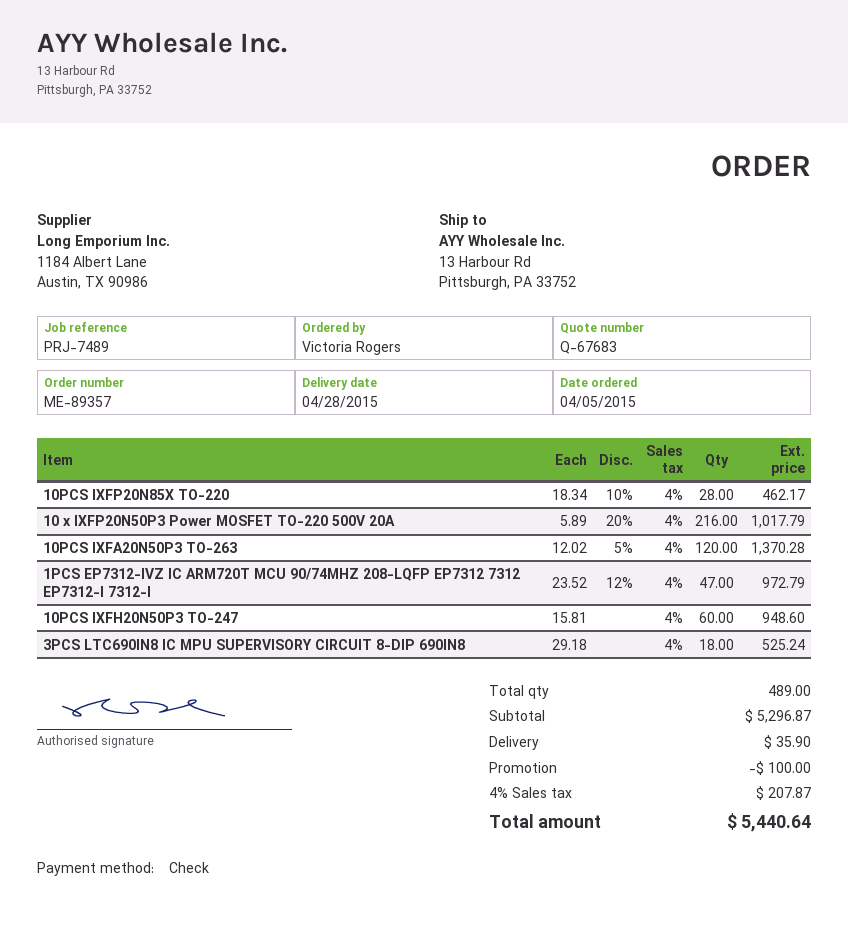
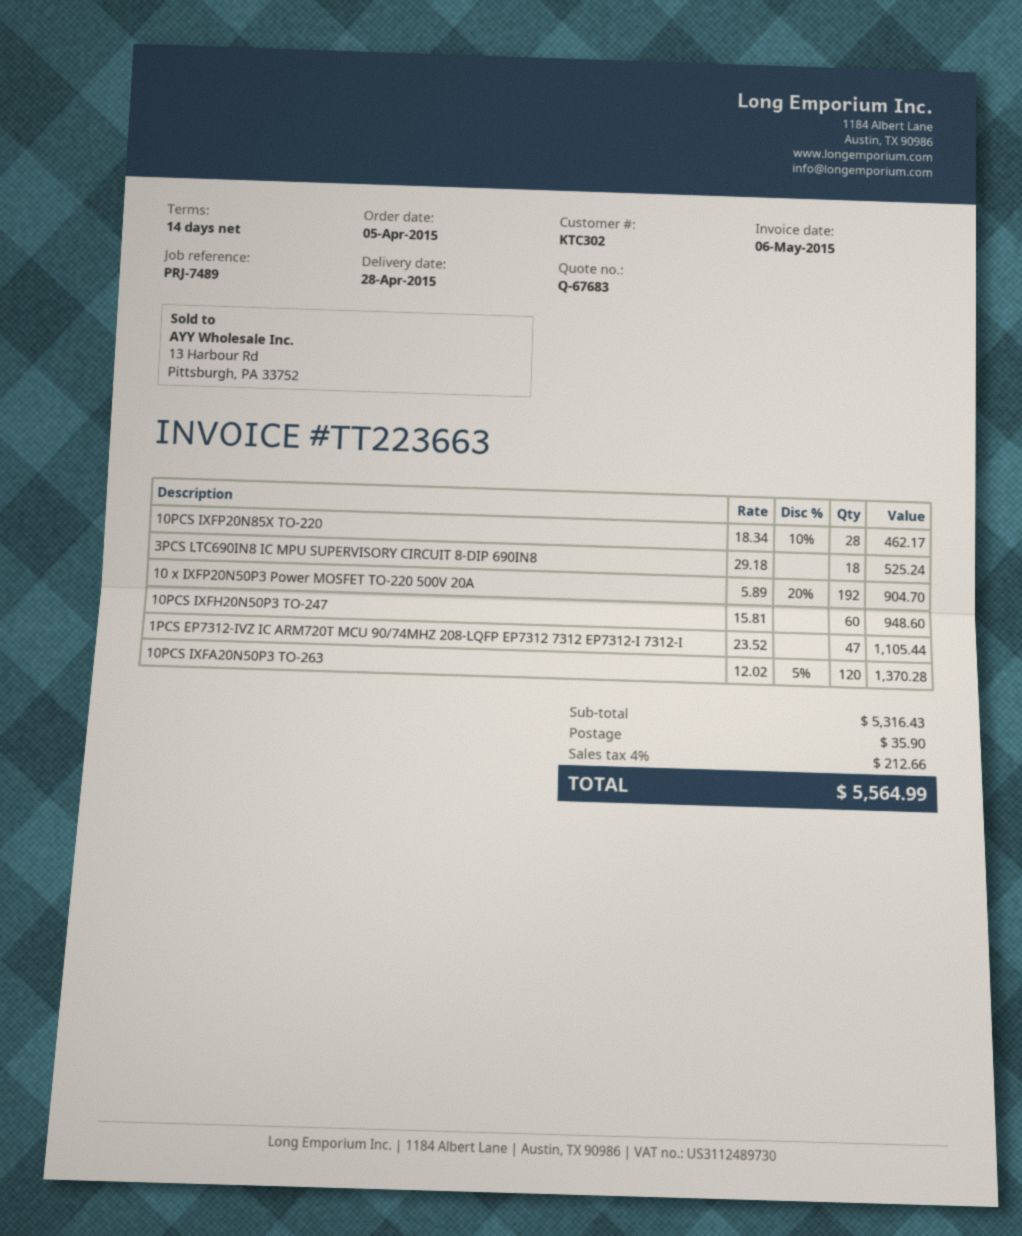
10 x IXFP20N50P3 Power MOSFET TO-220 500V 20A: 216 x 5.89 - 20% = 1017.79 -> 192 x 5.89 - 20% = 904.70
1PCS EP7312-IVZ IC ARM720T MCU 90/74MHZ 208-LQFP EP7312 7312 EP7312-I 7312-I: 47 x 23.52 - 12% = 972.79 -> 47 x 23.52 = 1105.44
subtotal: 5296.87 -> 5316.43
discount: 100.00 -> none
tax: 4% = 207.87 -> 4% = 212.66
total: 5440.64 -> 5564.99

